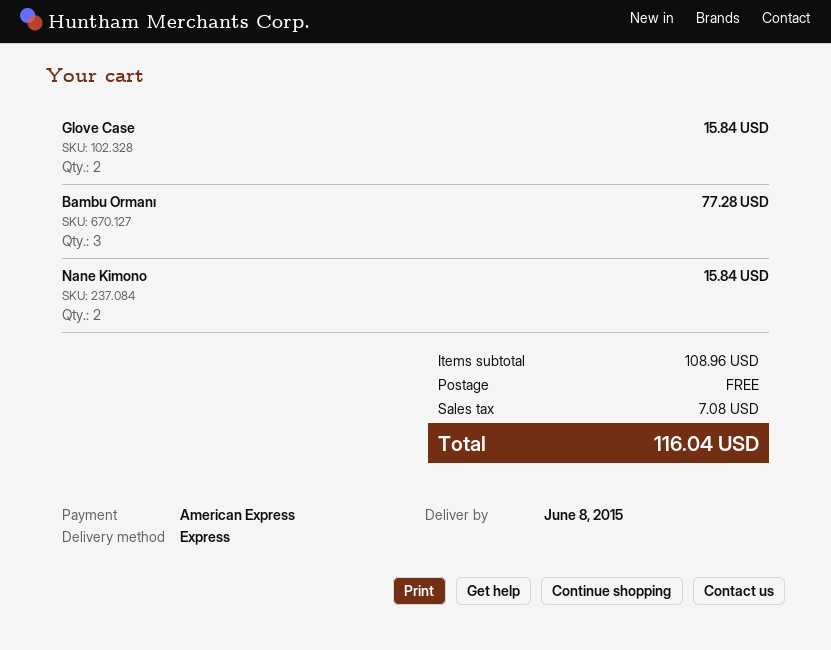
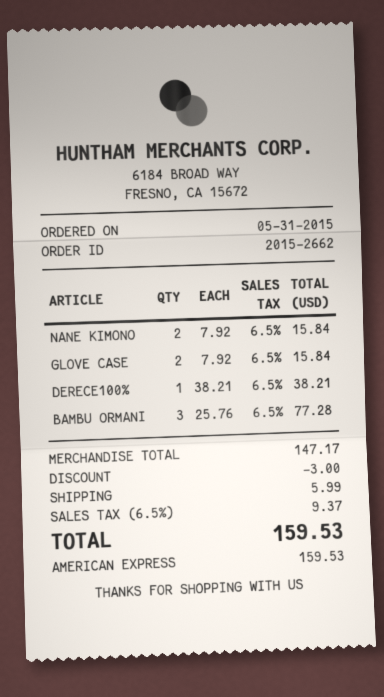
DERECE100%: none -> 1 for 38.21
subtotal: 108.96 -> 147.17
discount: none -> 3.00
shipping: 0.00 -> 5.99
tax: 7.08 -> 9.37
total: 116.04 -> 159.53

